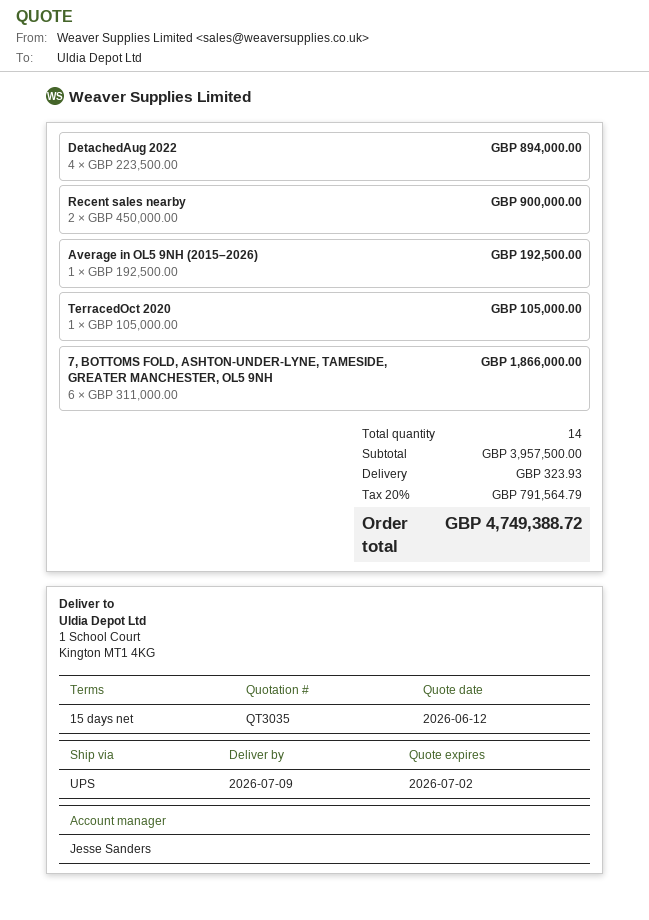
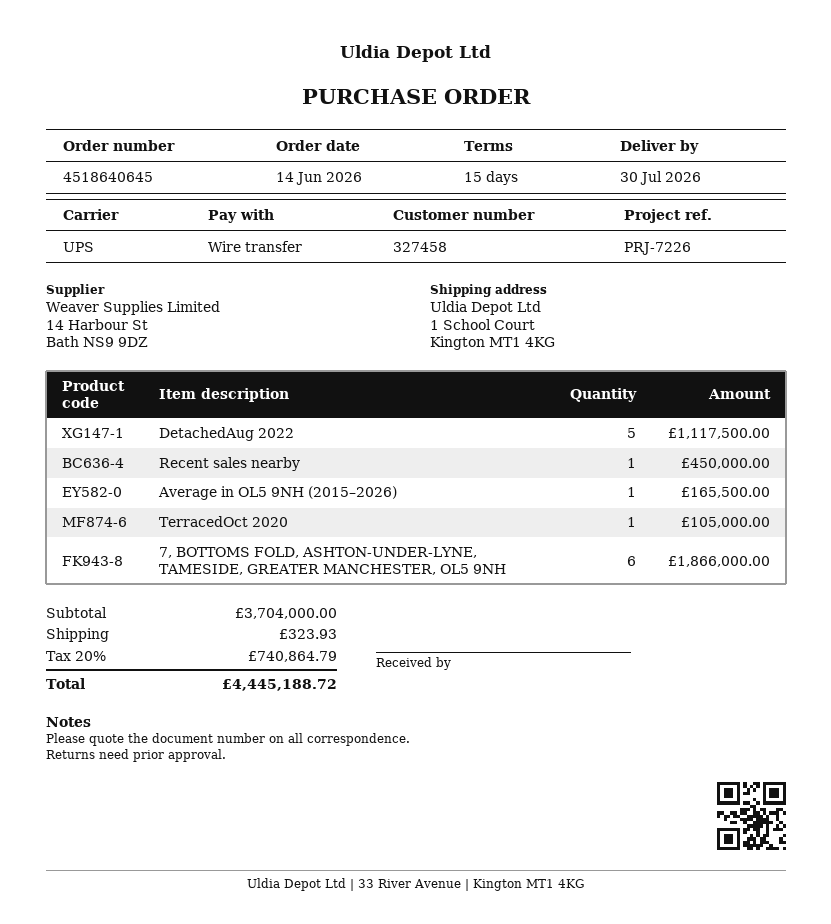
delivery date: 2026-07-09 -> 2026-07-30
DetachedAug 2022: 4 for 894000.00 -> 5 for 1117500.00
Recent sales nearby: 2 for 900000.00 -> 1 for 450000.00
Average in OL5 9NH (2015–2026): 1 for 192500.00 -> 1 for 165500.00
subtotal: 3957500.00 -> 3704000.00
tax: 20% = 791564.79 -> 20% = 740864.79
total: 4749388.72 -> 4445188.72

